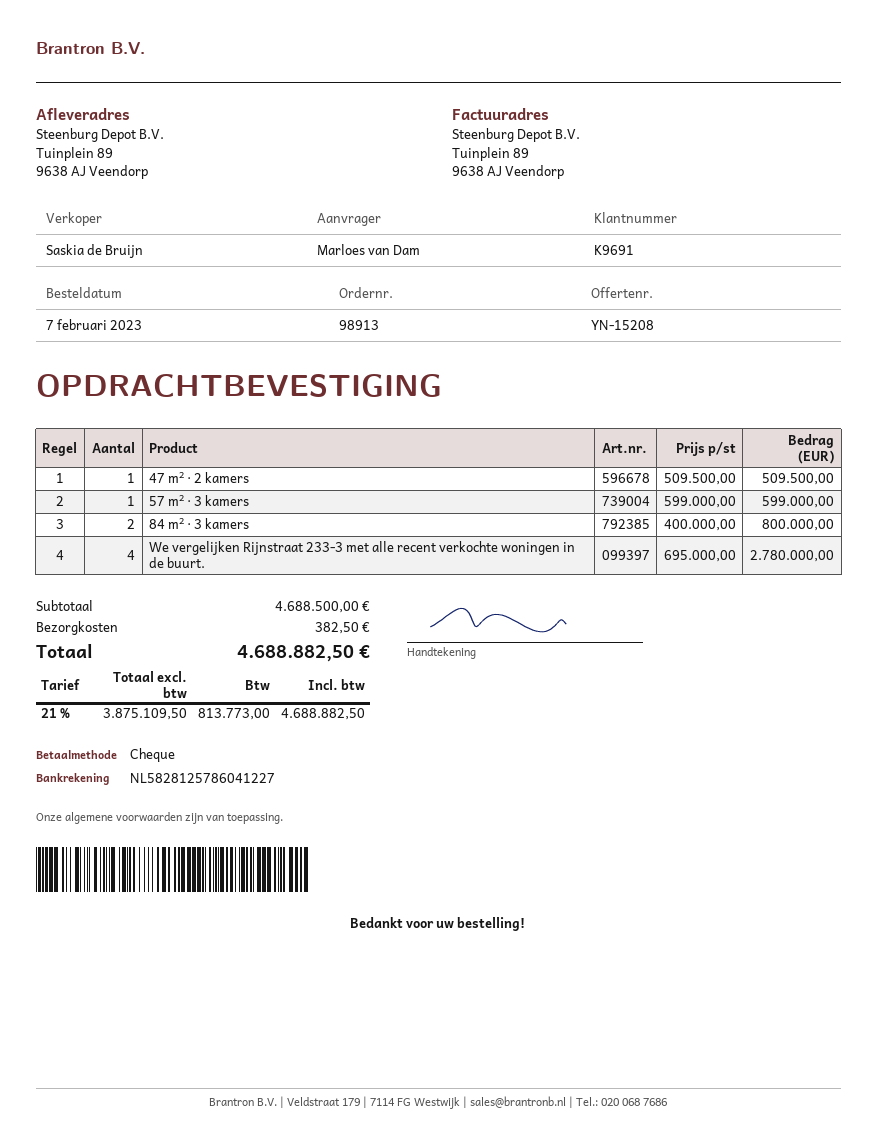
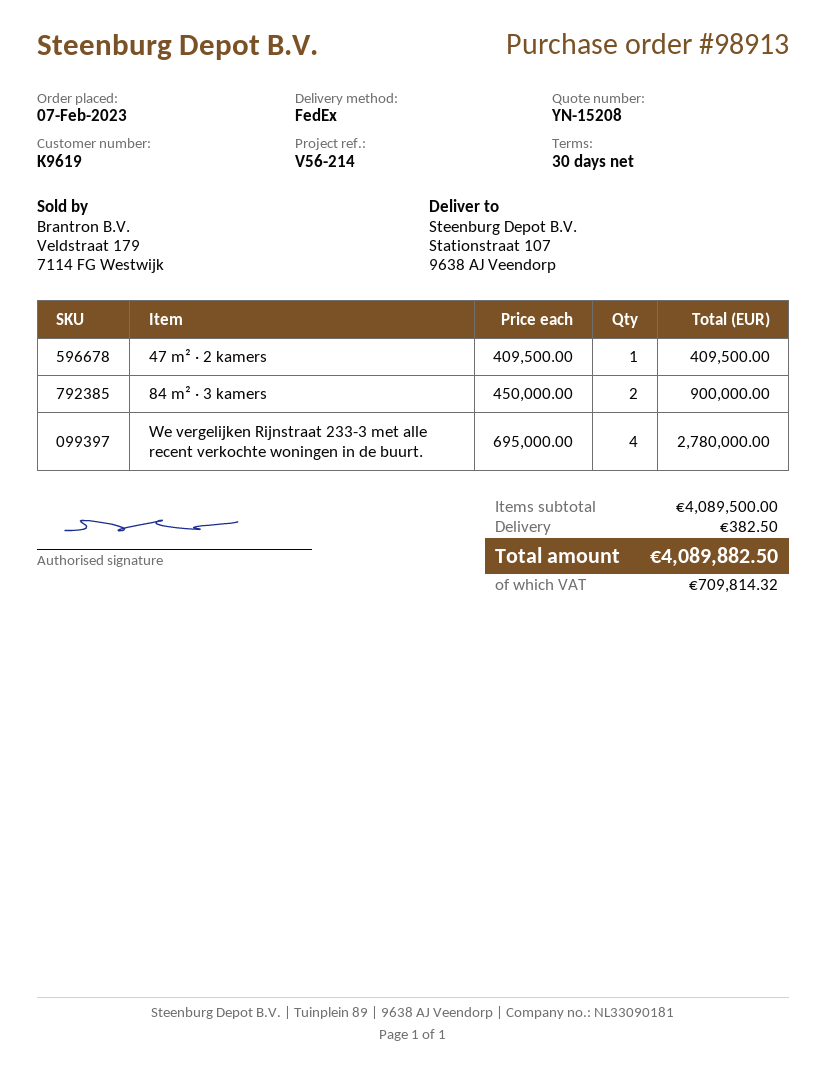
customer number: K9691 -> K9619
ship to: Tuinplein 89, 9638 AJ Veendorp -> Stationstraat 107, 9638 AJ Veendorp
47 m² · 2 kamers: 1 x 509500.00 = 509500.00 -> 1 x 409500.00 = 409500.00
57 m² · 3 kamers: 1 x 599000.00 = 599000.00 -> none
84 m² · 3 kamers: 2 x 400000.00 = 800000.00 -> 2 x 450000.00 = 900000.00
subtotal: 4688500.00 -> 4089500.00
tax: 813773.00 -> 709814.32
total: 4688882.50 -> 4089882.50

